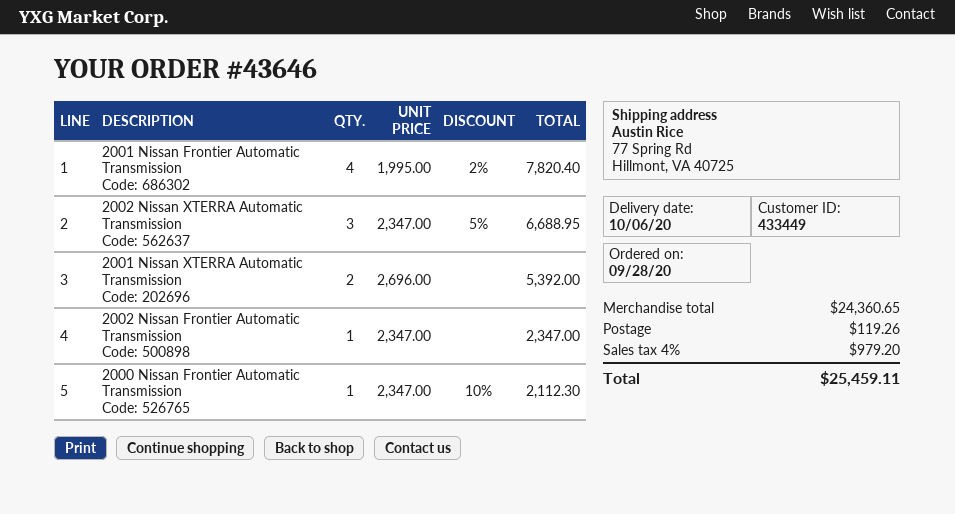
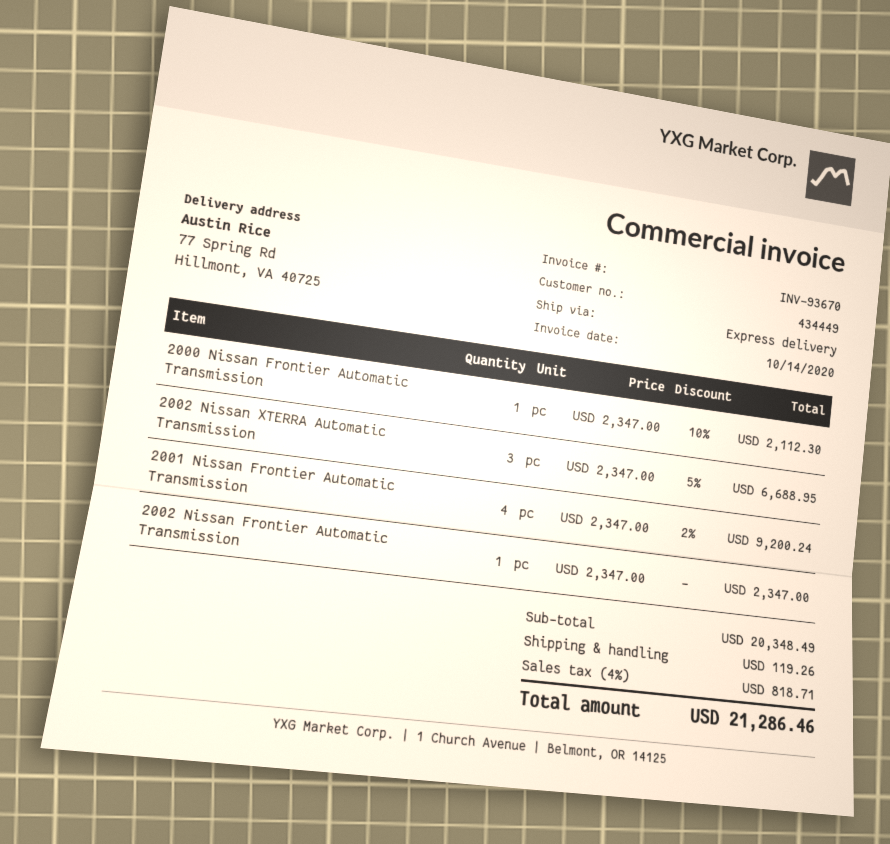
customer number: 433449 -> 434449
2001 Nissan Frontier Automatic Transmission: 4 x 1995.00 - 2% = 7820.40 -> 4 x 2347.00 - 2% = 9200.24
2001 Nissan XTERRA Automatic Transmission: 2 x 2696.00 = 5392.00 -> none
subtotal: 24360.65 -> 20348.49
tax: 4% = 979.20 -> 4% = 818.71
total: 25459.11 -> 21286.46

